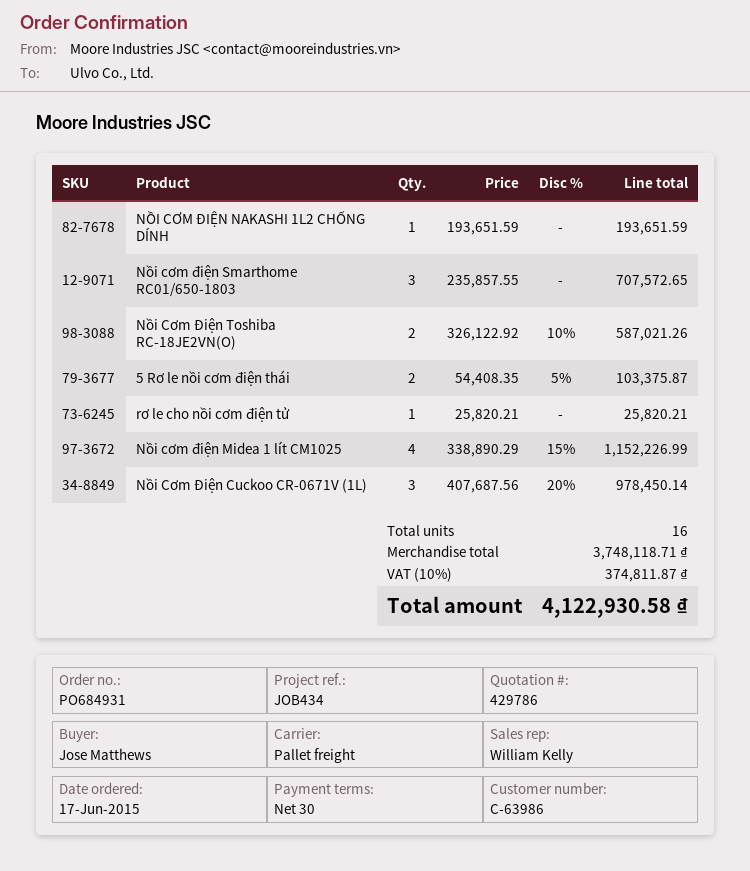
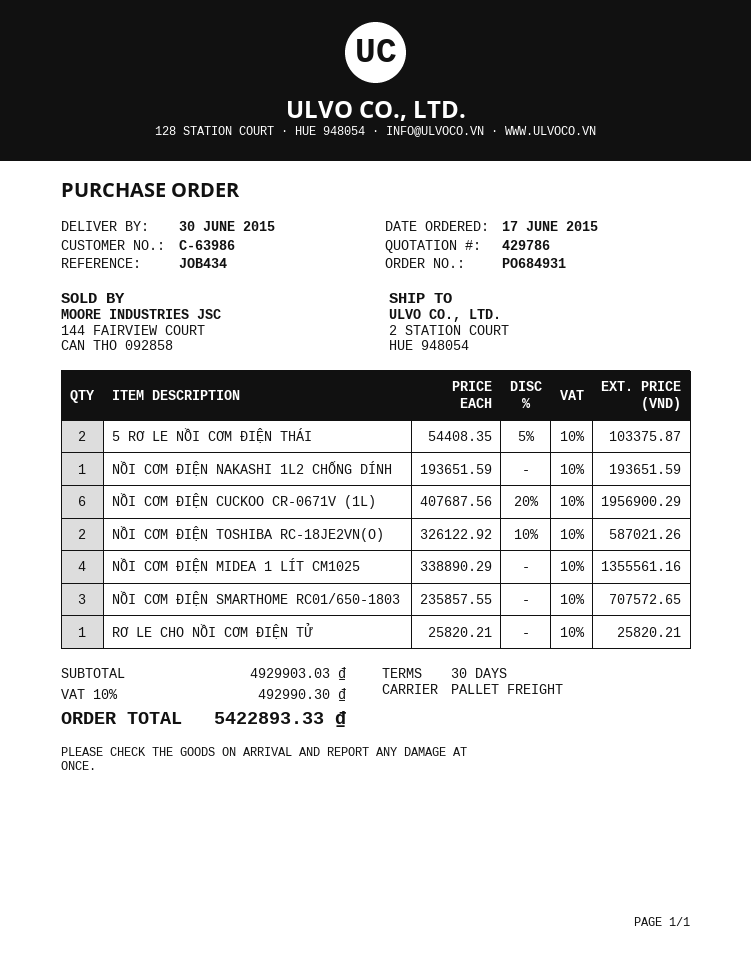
Nồi cơm điện Midea 1 lít CM1025: 4 x 338890.29 - 15% = 1152226.99 -> 4 x 338890.29 = 1355561.16
Nồi Cơm Điện Cuckoo CR-0671V (1L): 3 x 407687.56 - 20% = 978450.14 -> 6 x 407687.56 - 20% = 1956900.29
subtotal: 3748118.71 -> 4929903.03
tax: 10% = 374811.87 -> 10% = 492990.30
total: 4122930.58 -> 5422893.33

